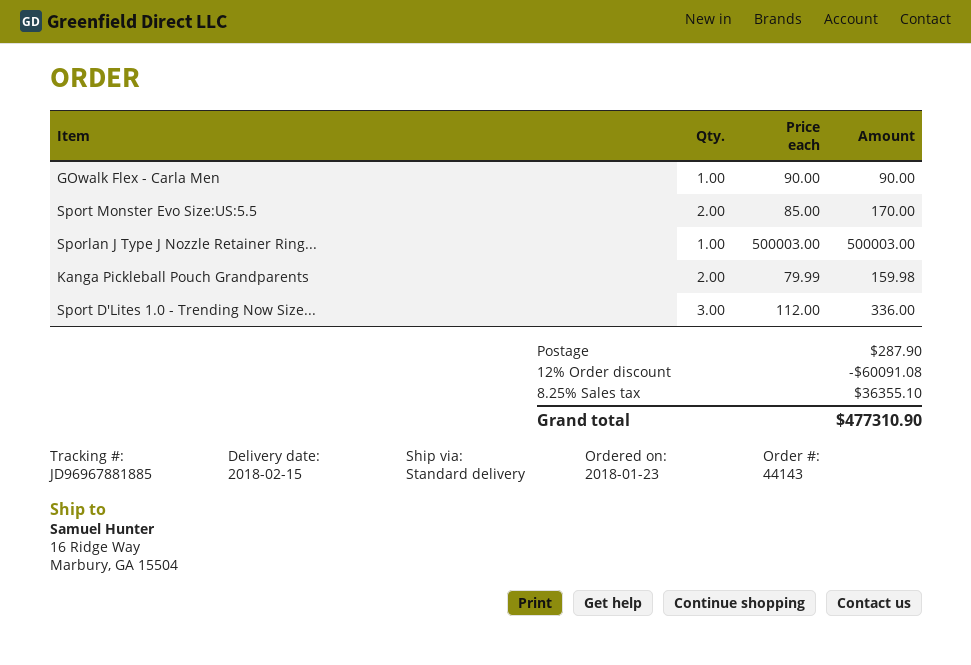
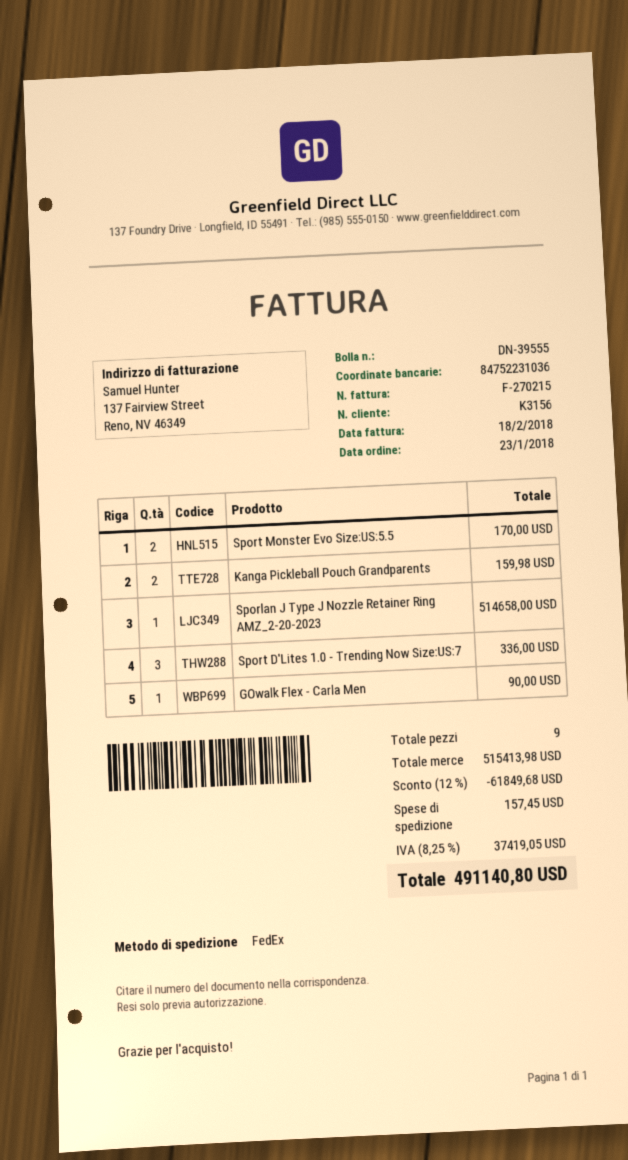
shipping method: standard -> FedEx
Sporlan J Type J Nozzle Retainer Ring...: 1 for 500003.00 -> 1 for 514658.00
discount: 12% = 60091.08 -> 12% = 61849.68
shipping: 287.90 -> 157.45
tax: 8.25% = 36355.10 -> 8.25% = 37419.05
total: 477310.90 -> 491140.80

